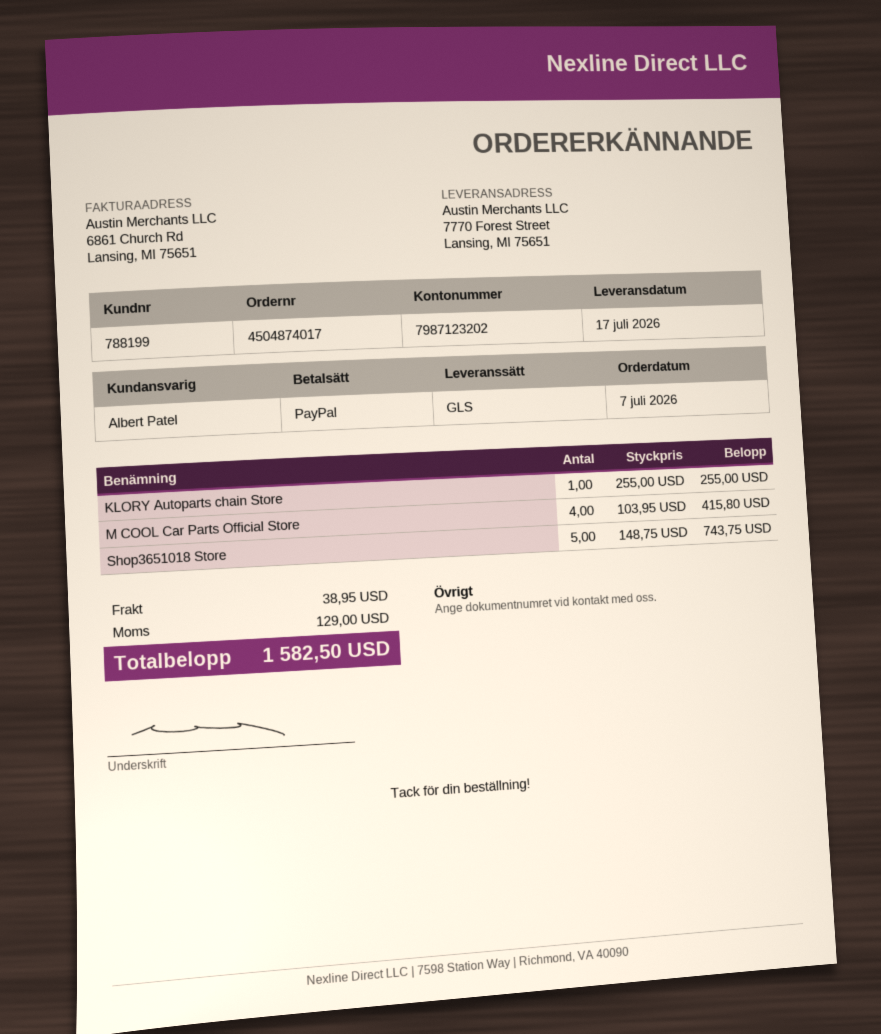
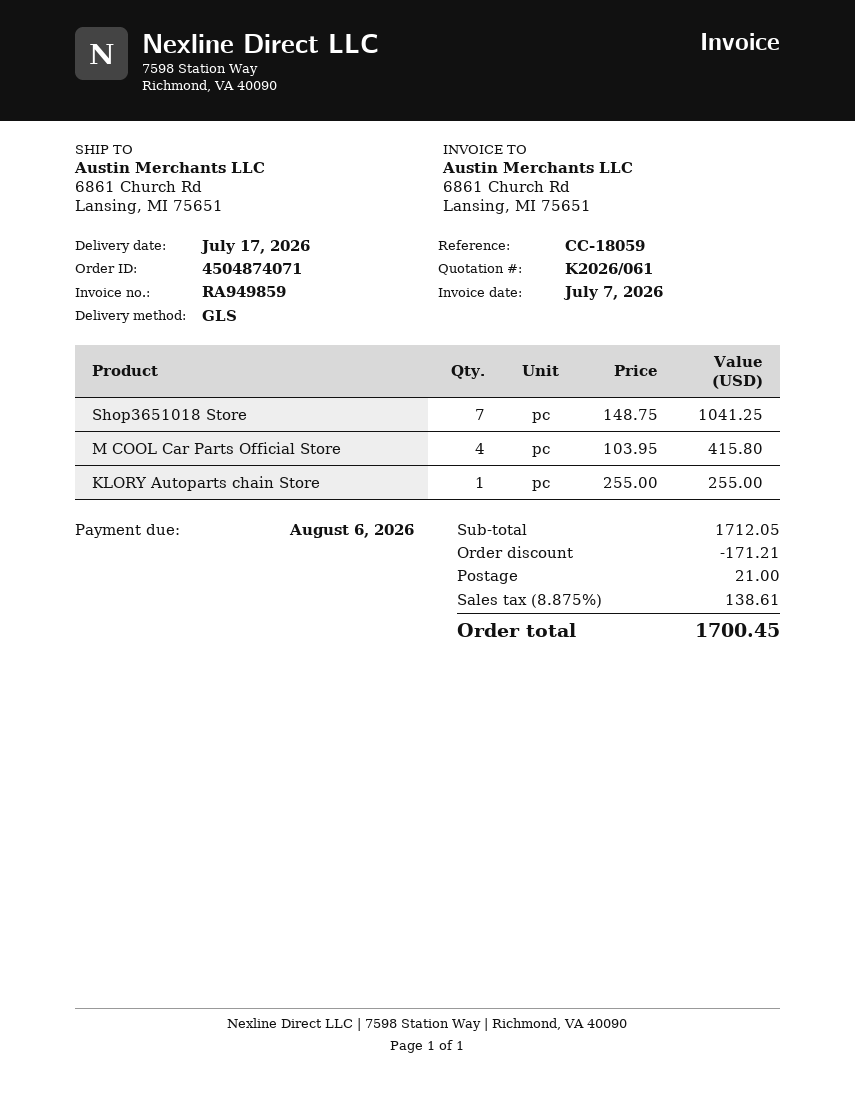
order number: 4504874017 -> 4504874071
ship to: 7770 Forest Street, Lansing, MI 75651 -> 6861 Church Rd, Lansing, MI 75651
Shop3651018 Store: 5 x 148.75 = 743.75 -> 7 x 148.75 = 1041.25
discount: none -> 171.21
shipping: 38.95 -> 21.00
tax: 129.00 -> 138.61
total: 1582.50 -> 1700.45

